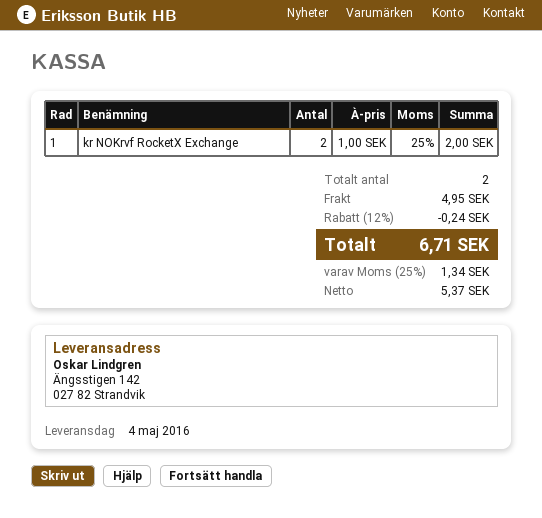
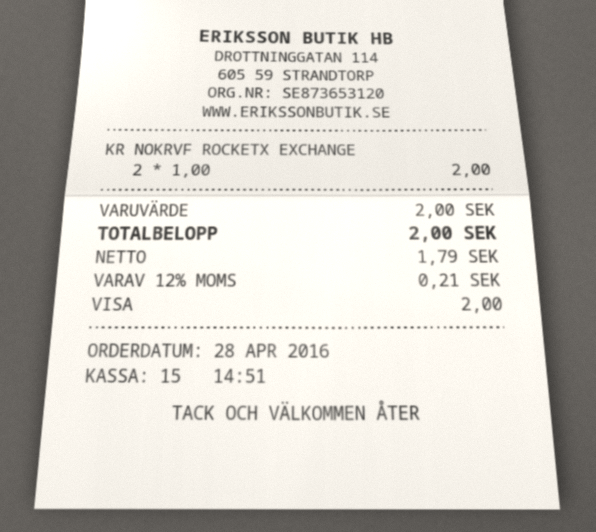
discount: 12% = 0.24 -> none
shipping: 4.95 -> none
net: 5.37 -> 1.79
tax: 25% = 1.34 -> 12% = 0.21
total: 6.71 -> 2.00

